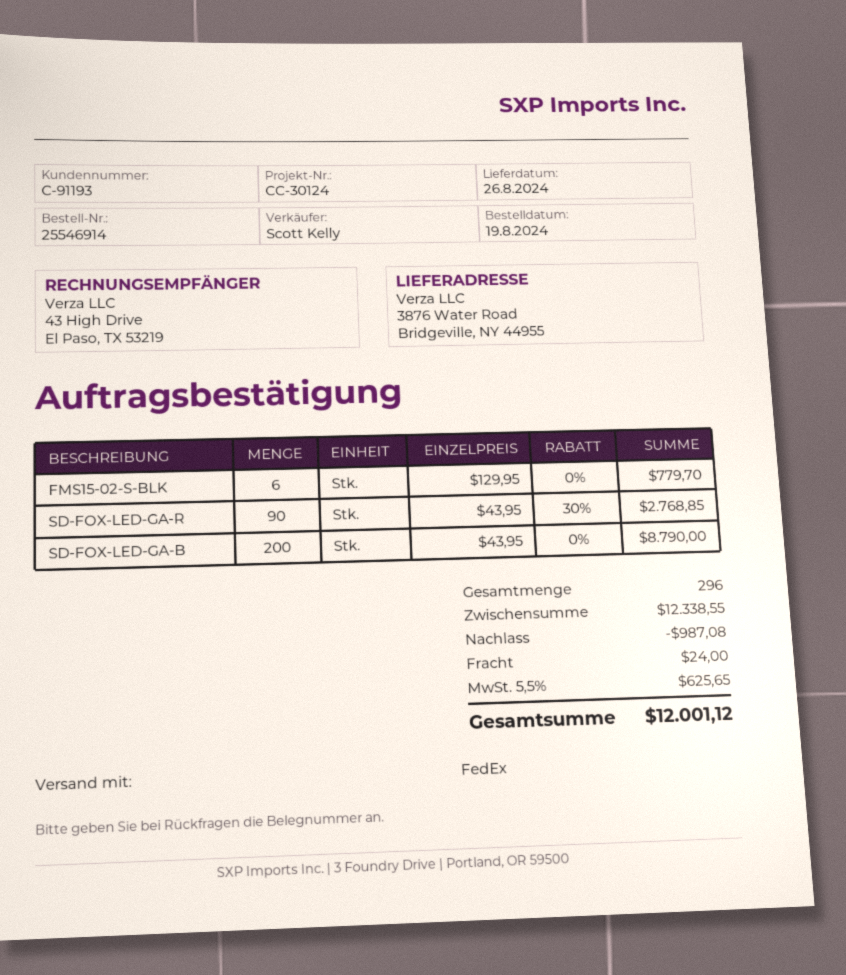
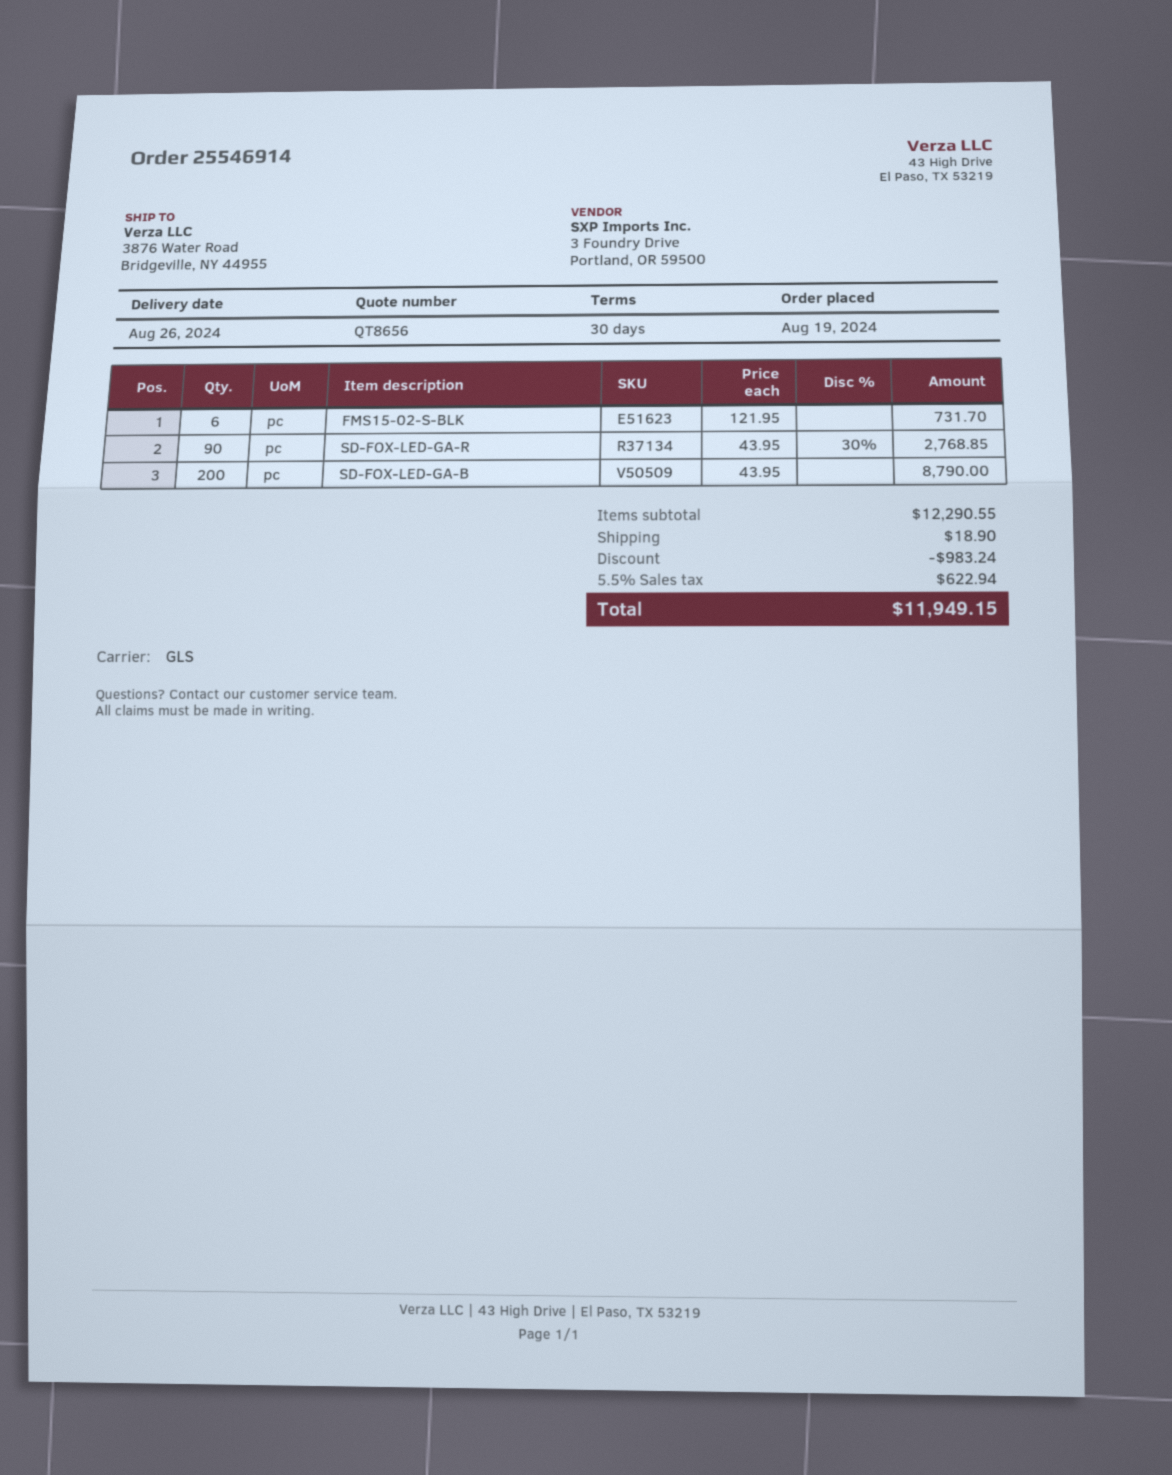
shipping method: FedEx -> GLS
FMS15-02-S-BLK: 6 x 129.95 = 779.70 -> 6 x 121.95 = 731.70
subtotal: 12338.55 -> 12290.55
discount: 987.08 -> 983.24
shipping: 24.00 -> 18.90
tax: 5.5% = 625.65 -> 5.5% = 622.94
total: 12001.12 -> 11949.15

